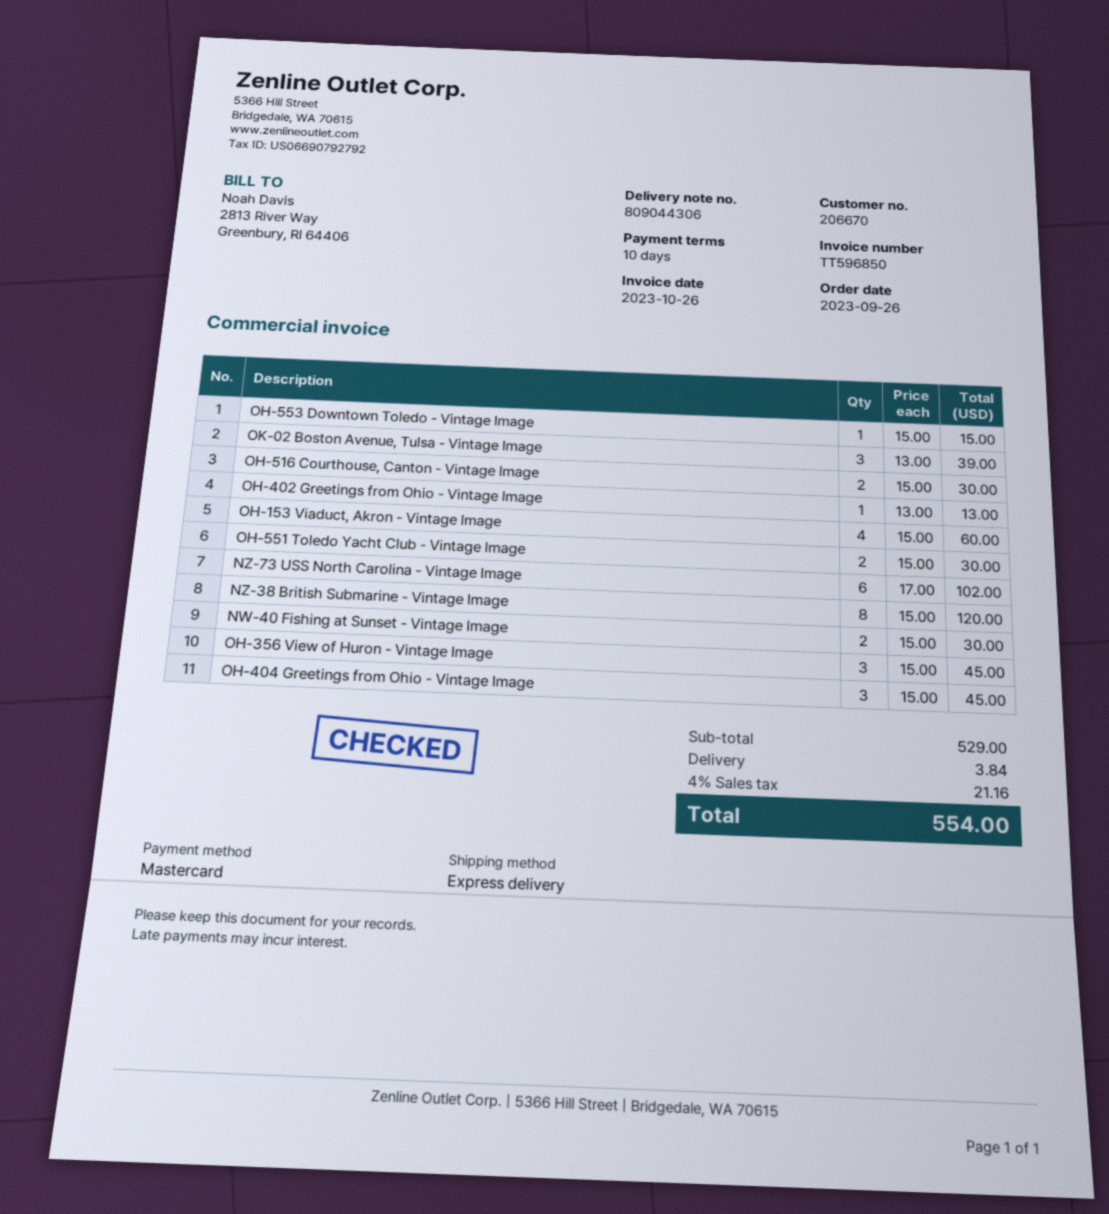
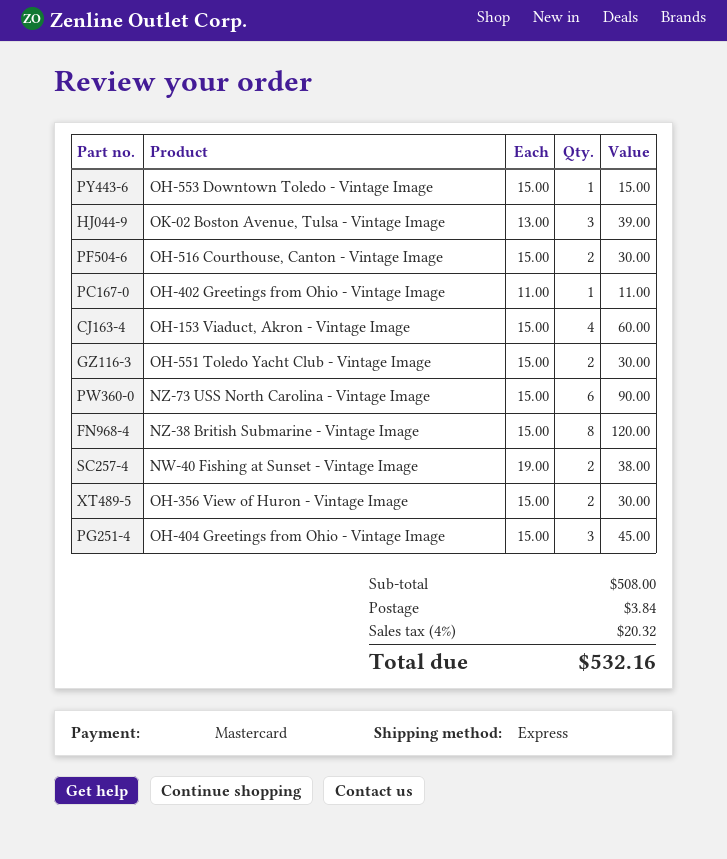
OH-402 Greetings from Ohio - Vintage Image: 1 x 13.00 = 13.00 -> 1 x 11.00 = 11.00
NZ-73 USS North Carolina - Vintage Image: 6 x 17.00 = 102.00 -> 6 x 15.00 = 90.00
NW-40 Fishing at Sunset - Vintage Image: 2 x 15.00 = 30.00 -> 2 x 19.00 = 38.00
OH-356 View of Huron - Vintage Image: 3 x 15.00 = 45.00 -> 2 x 15.00 = 30.00
subtotal: 529.00 -> 508.00
tax: 4% = 21.16 -> 4% = 20.32
total: 554.00 -> 532.16

